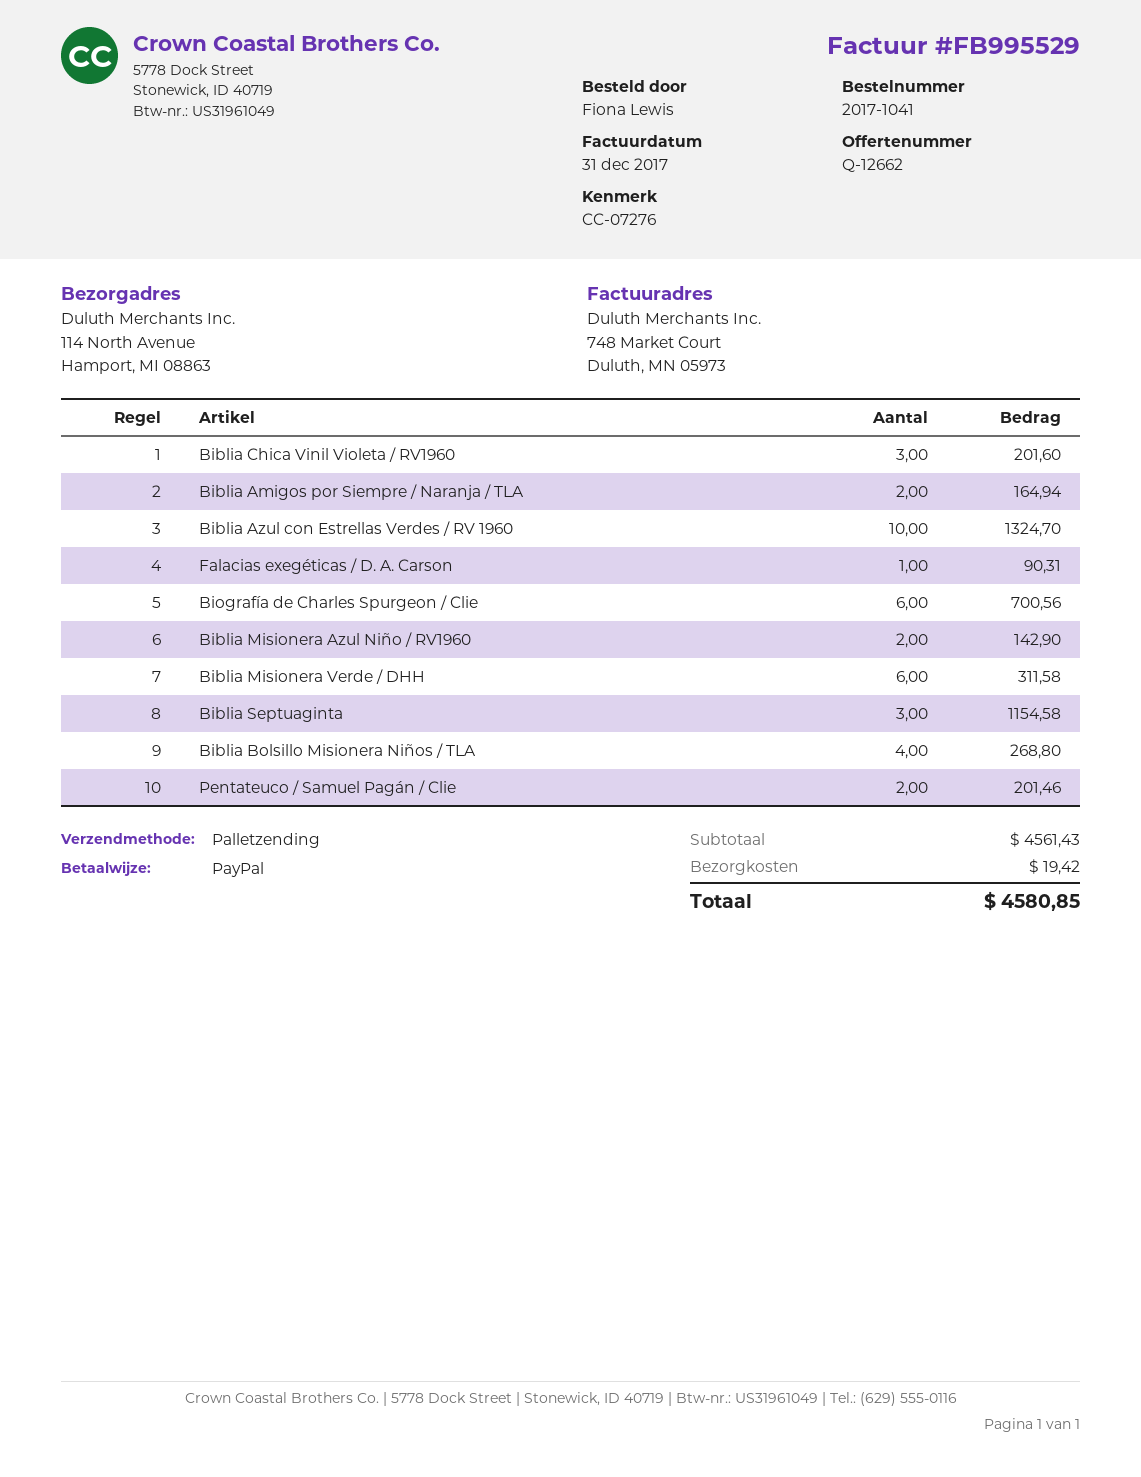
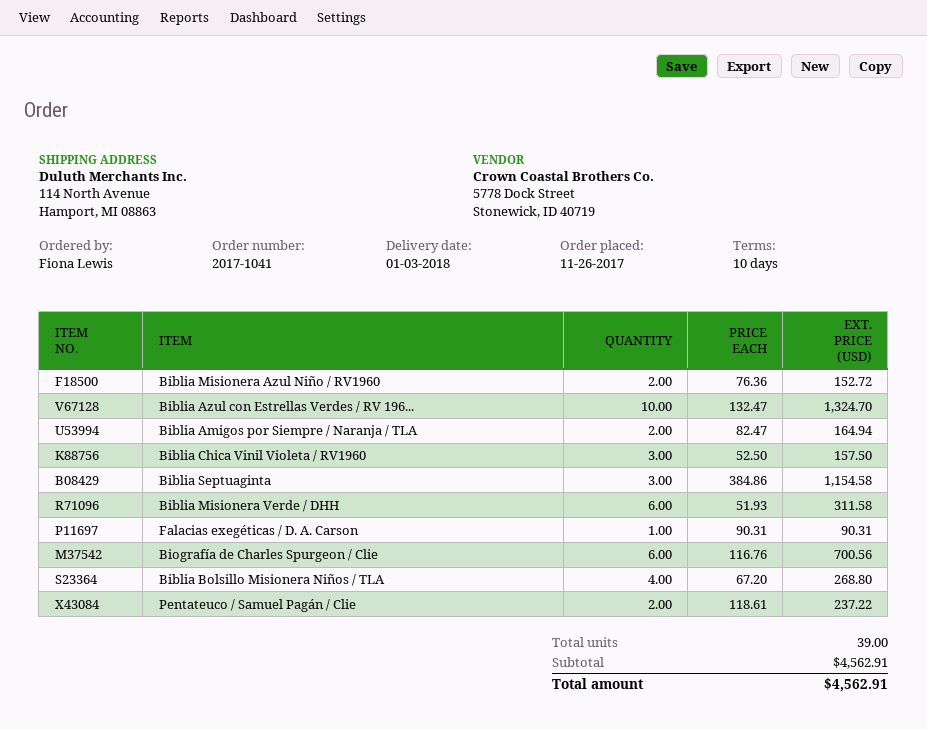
Biblia Chica Vinil Violeta / RV1960: 3 for 201.60 -> 3 for 157.50
Biblia Misionera Azul Niño / RV1960: 2 for 142.90 -> 2 for 152.72
Pentateuco / Samuel Pagán / Clie: 2 for 201.46 -> 2 for 237.22
subtotal: 4561.43 -> 4562.91
shipping: 19.42 -> none
total: 4580.85 -> 4562.91

